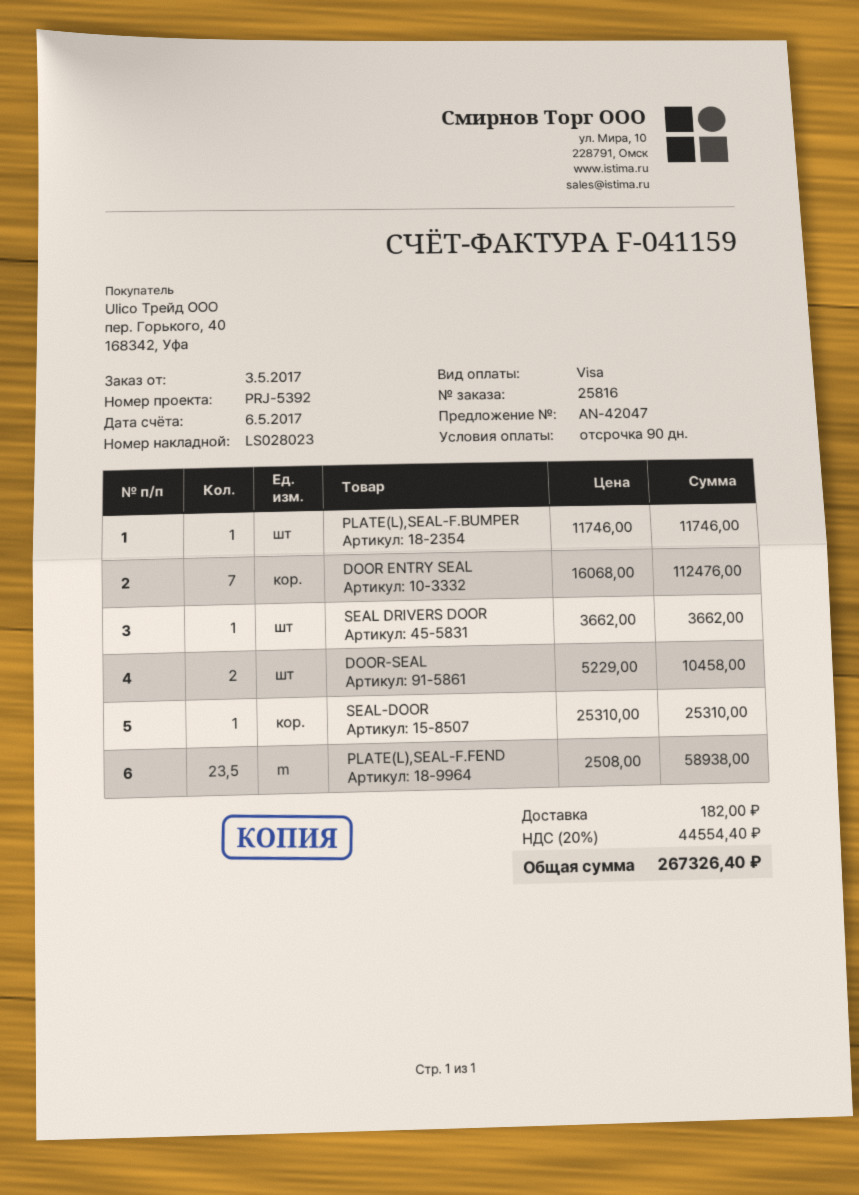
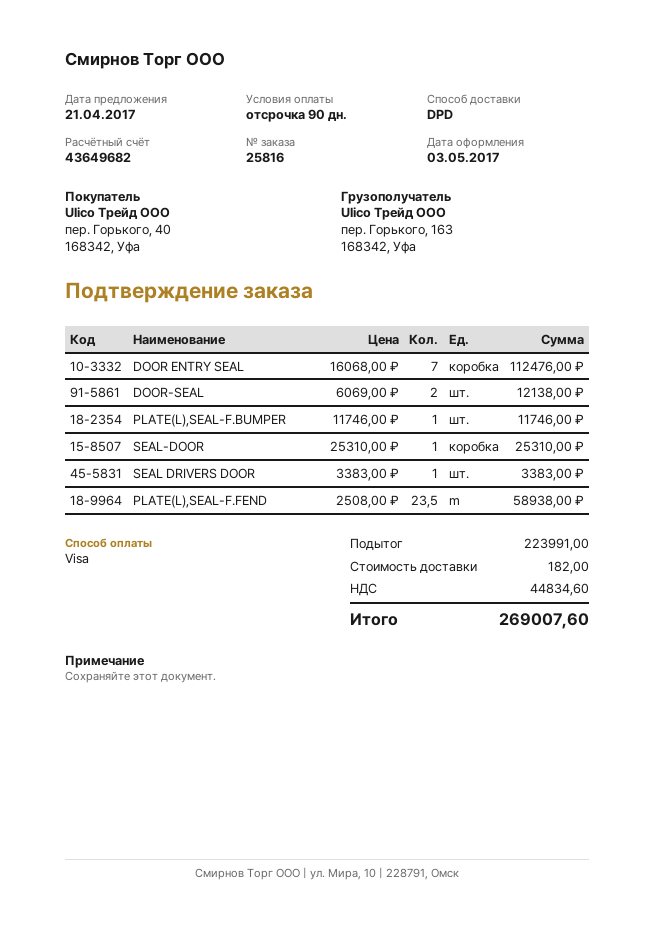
SEAL DRIVERS DOOR: 1 x 3662.00 = 3662.00 -> 1 x 3383.00 = 3383.00
DOOR-SEAL: 2 x 5229.00 = 10458.00 -> 2 x 6069.00 = 12138.00
tax: 44554.40 -> 44834.60
total: 267326.40 -> 269007.60

